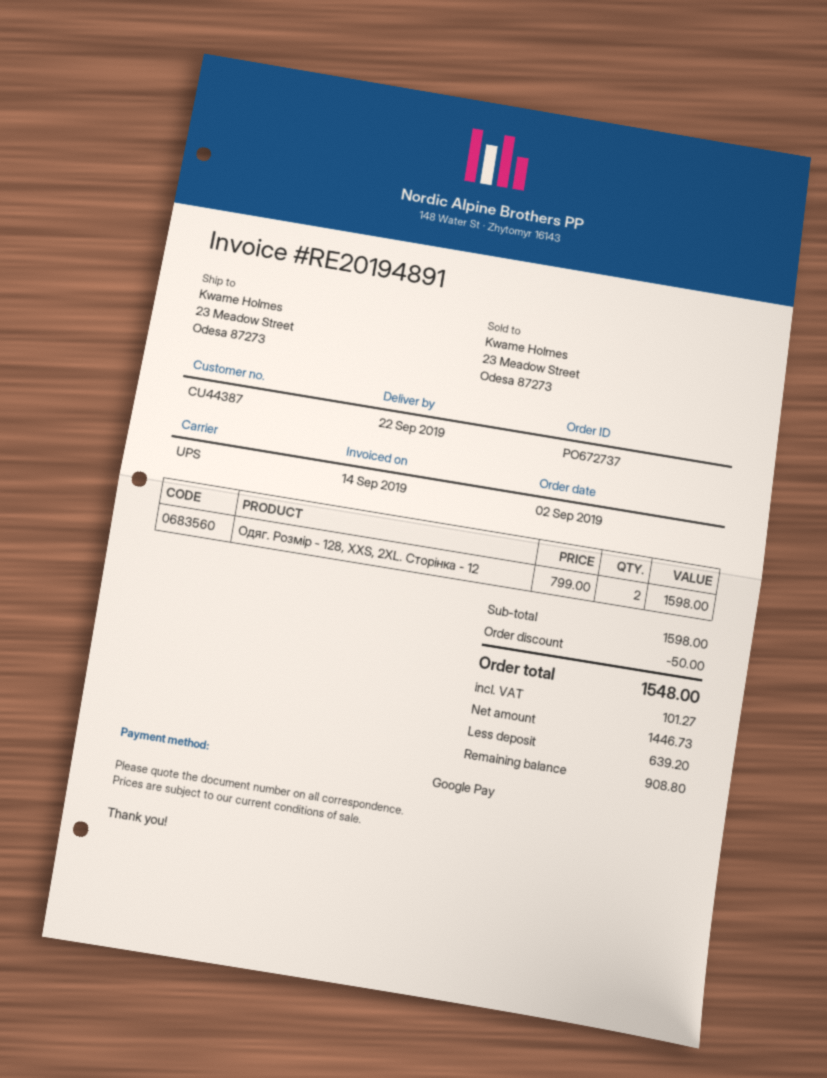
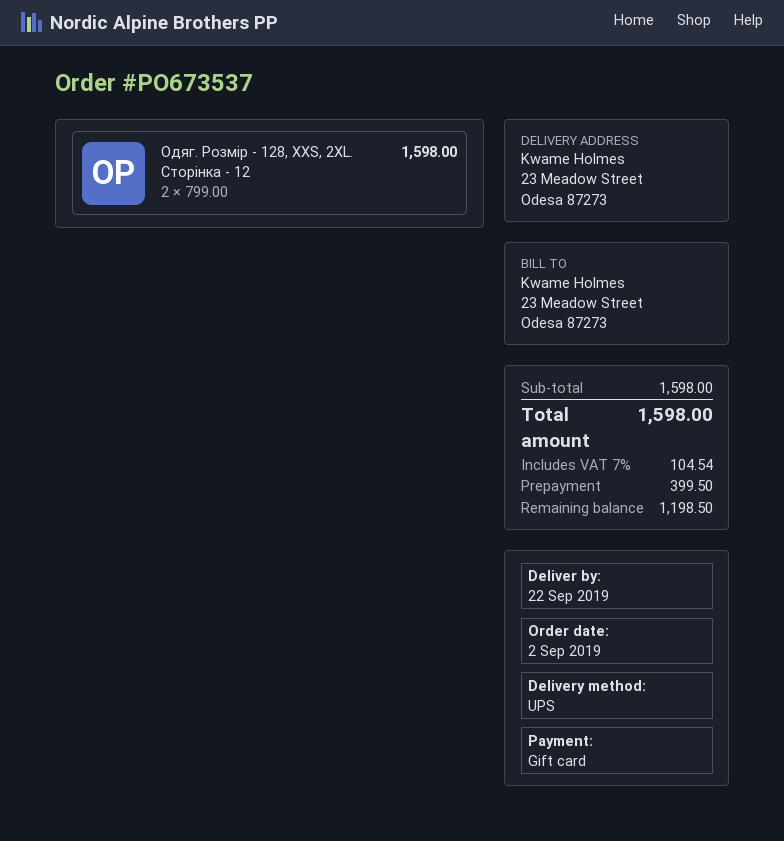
order number: PO672737 -> PO673537
payment method: Google Pay -> gift card
discount: 50.00 -> none
tax: 101.27 -> 104.54
total: 1548.00 -> 1598.00
deposit: 639.20 -> 399.50
balance: 908.80 -> 1198.50

